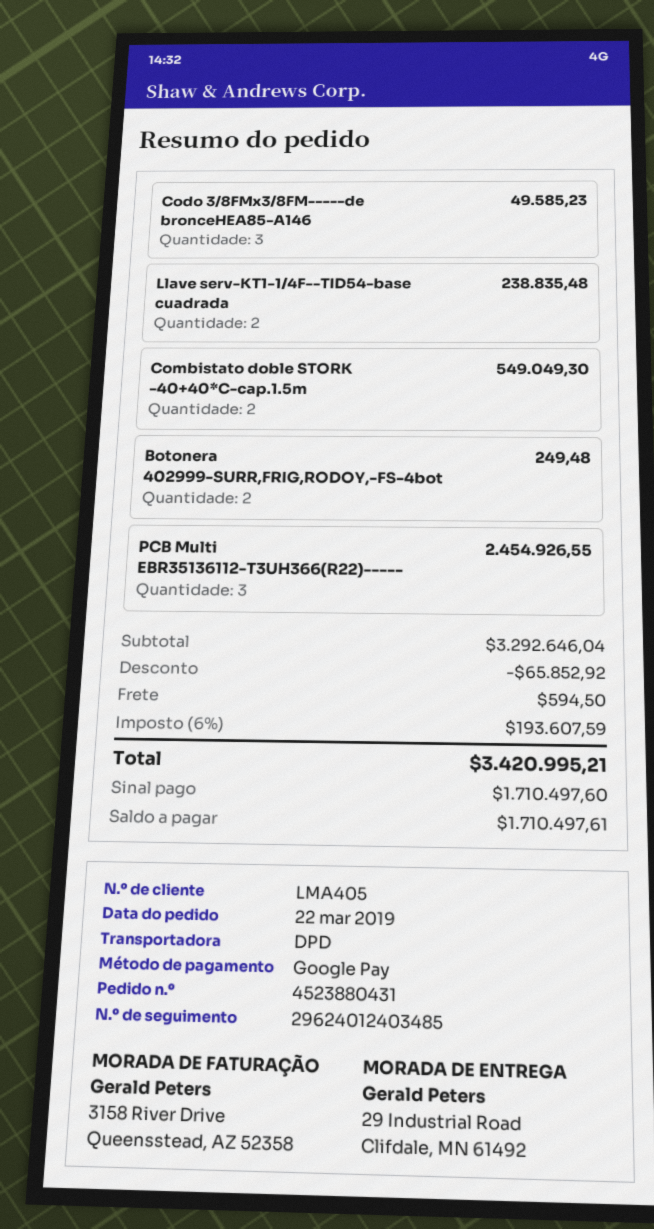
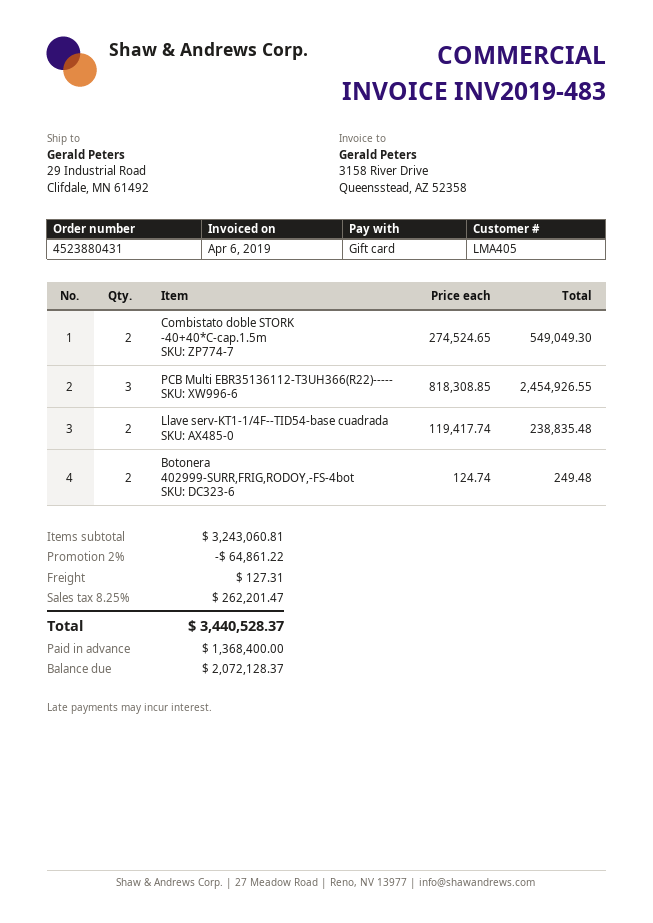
payment method: Google Pay -> gift card
Codo 3/8FMx3/8FM-----de bronceHEA85-A146: 3 for 49585.23 -> none
subtotal: 3292646.04 -> 3243060.81
discount: 65852.92 -> 64861.22
shipping: 594.50 -> 127.31
tax: 6% = 193607.59 -> 8.25% = 262201.47
total: 3420995.21 -> 3440528.37
deposit: 1710497.60 -> 1368400.00
balance: 1710497.61 -> 2072128.37

